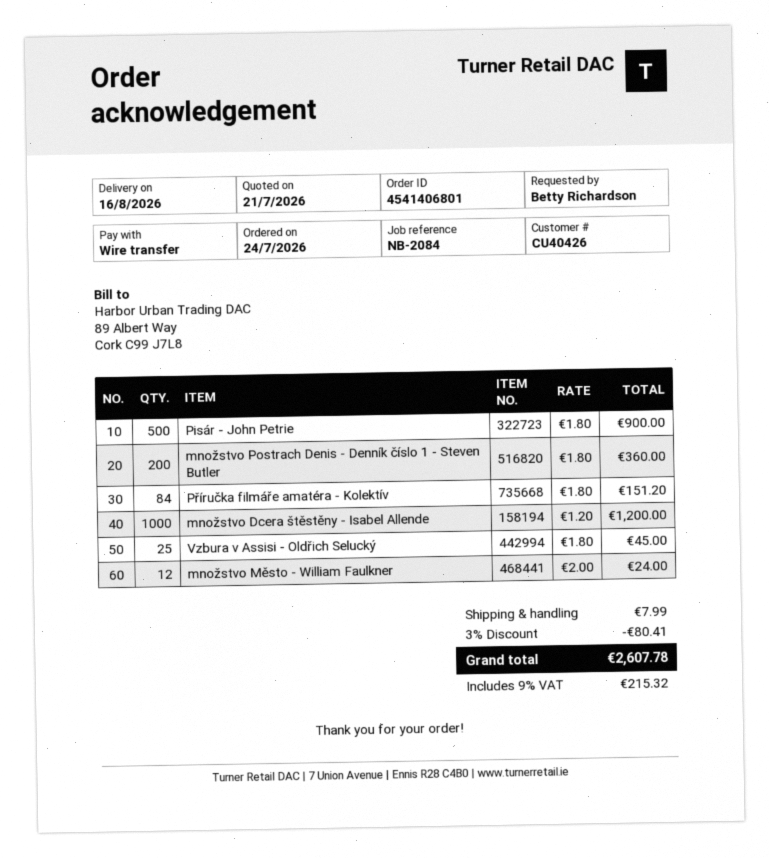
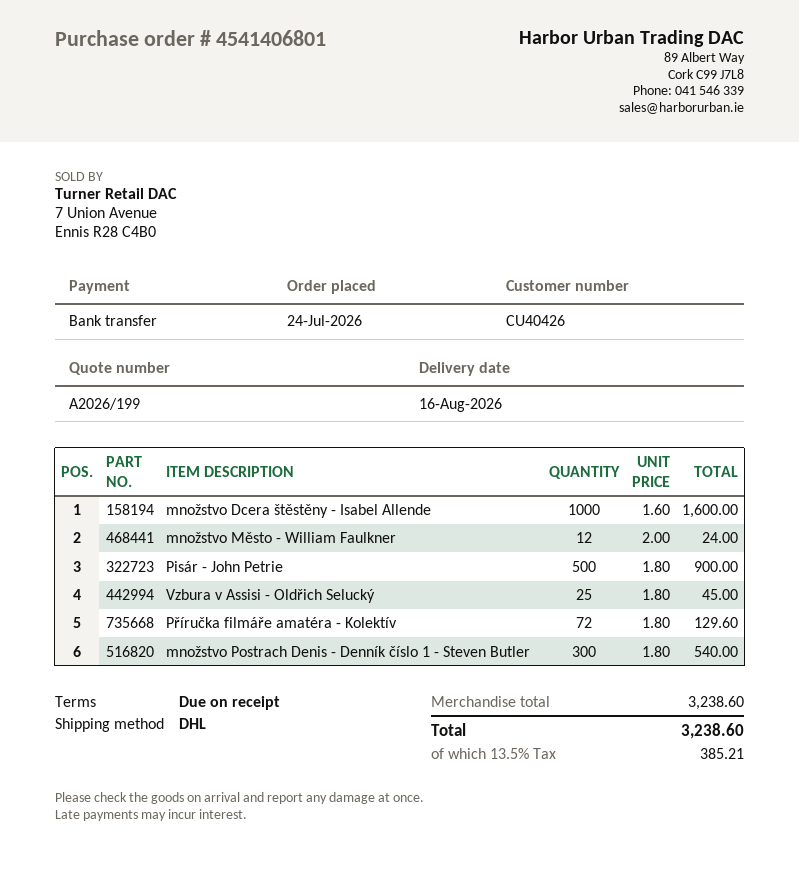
množstvo Postrach Denis - Denník číslo 1 - Steven Butler: 200 x 1.80 = 360.00 -> 300 x 1.80 = 540.00
Příručka filmáře amatéra - Kolektív: 84 x 1.80 = 151.20 -> 72 x 1.80 = 129.60
množstvo Dcera štěstěny - Isabel Allende: 1000 x 1.20 = 1200.00 -> 1000 x 1.60 = 1600.00
discount: 3% = 80.41 -> none
shipping: 7.99 -> none
tax: 9% = 215.32 -> 13.5% = 385.21
total: 2607.78 -> 3238.60

